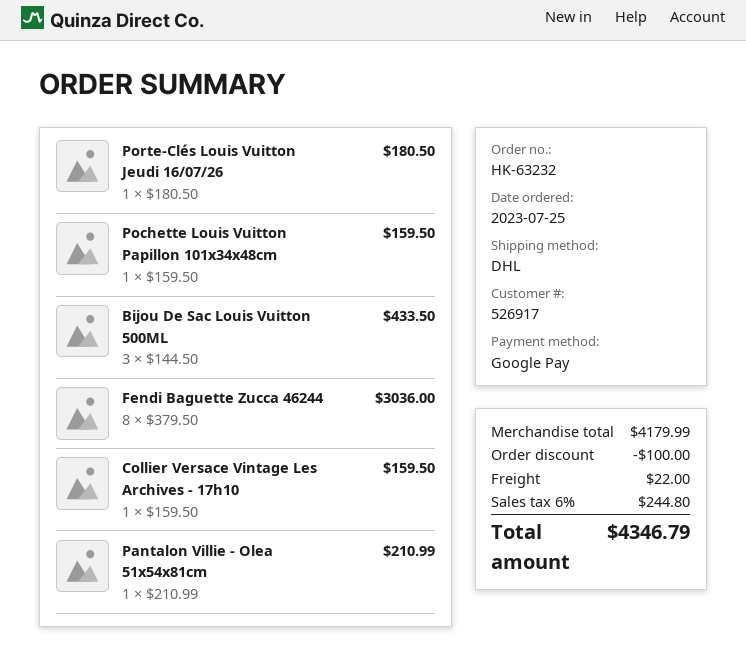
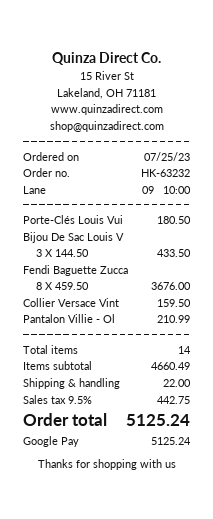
Pochette Louis Vuitton Papillon 101x34x48cm: 1 x 159.50 = 159.50 -> none
Fendi Baguette Zucca 46244: 8 x 379.50 = 3036.00 -> 8 x 459.50 = 3676.00
subtotal: 4179.99 -> 4660.49
discount: 100.00 -> none
tax: 6% = 244.80 -> 9.5% = 442.75
total: 4346.79 -> 5125.24

